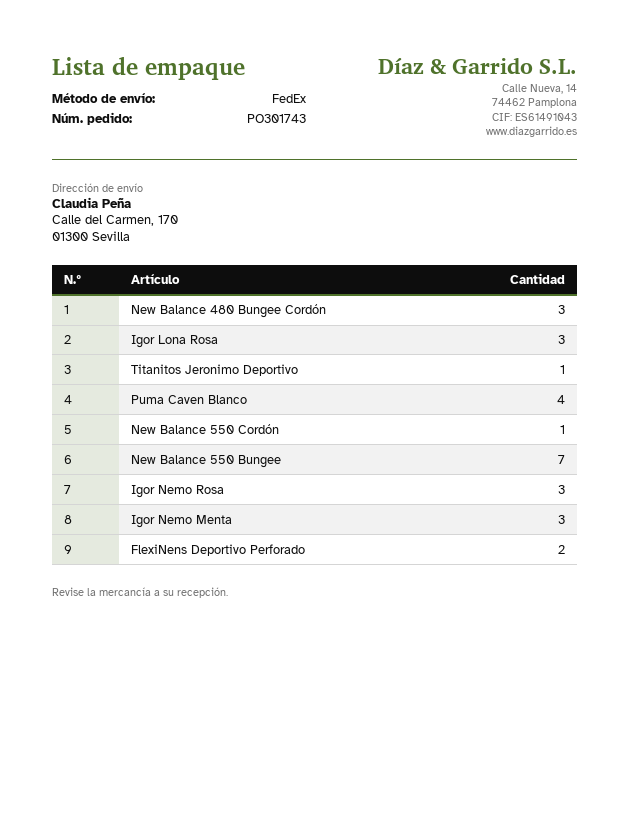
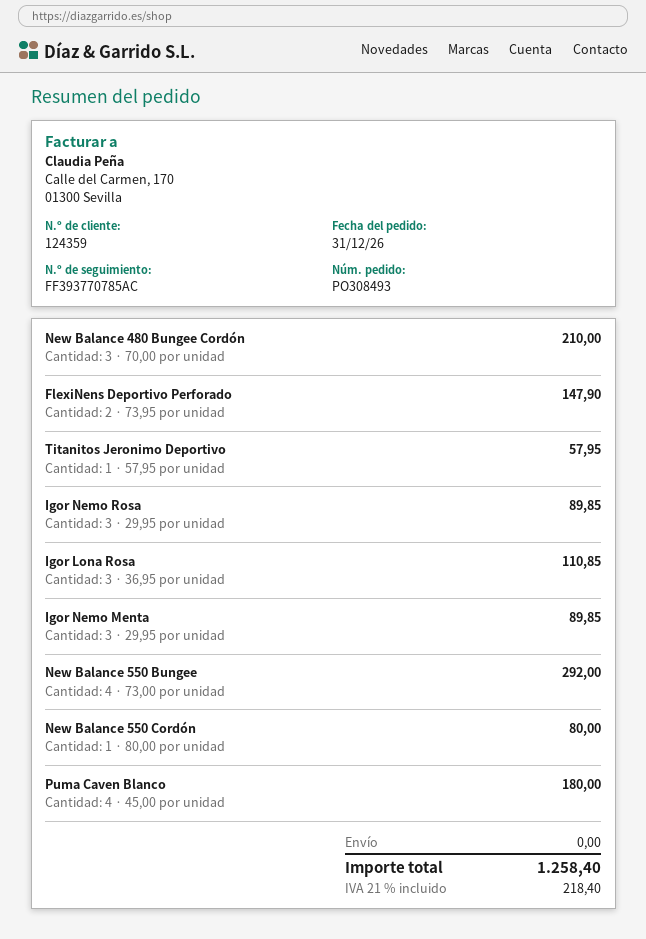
order number: PO301743 -> PO308493
New Balance 550 Bungee: 7 -> 4

